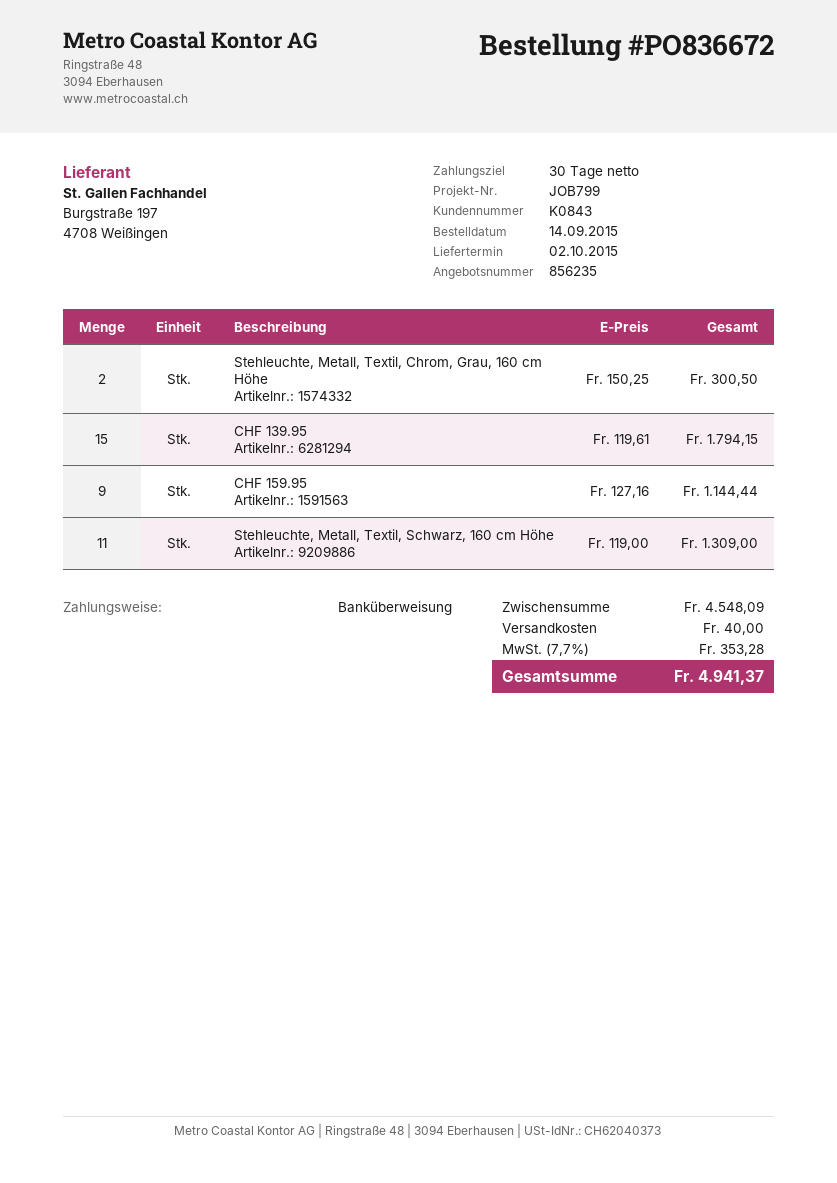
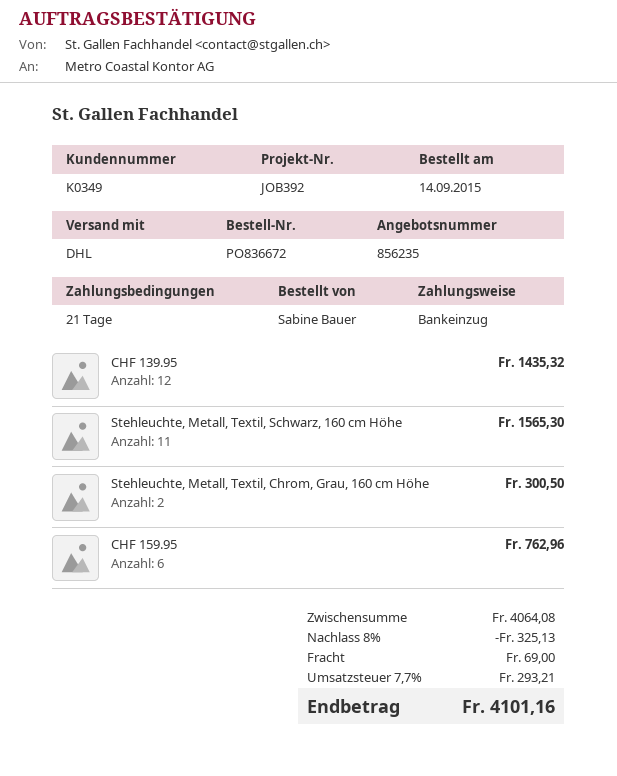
payment terms: 30 days -> 21 days
customer number: K0843 -> K0349
reference: JOB799 -> JOB392
payment method: bank transfer -> direct debit
CHF 139.95: 15 for 1794.15 -> 12 for 1435.32
CHF 159.95: 9 for 1144.44 -> 6 for 762.96
Stehleuchte, Metall, Textil, Schwarz, 160 cm Höhe: 11 for 1309.00 -> 11 for 1565.30
subtotal: 4548.09 -> 4064.08
discount: none -> 8% = 325.13
shipping: 40.00 -> 69.00
tax: 7.7% = 353.28 -> 7.7% = 293.21
total: 4941.37 -> 4101.16

